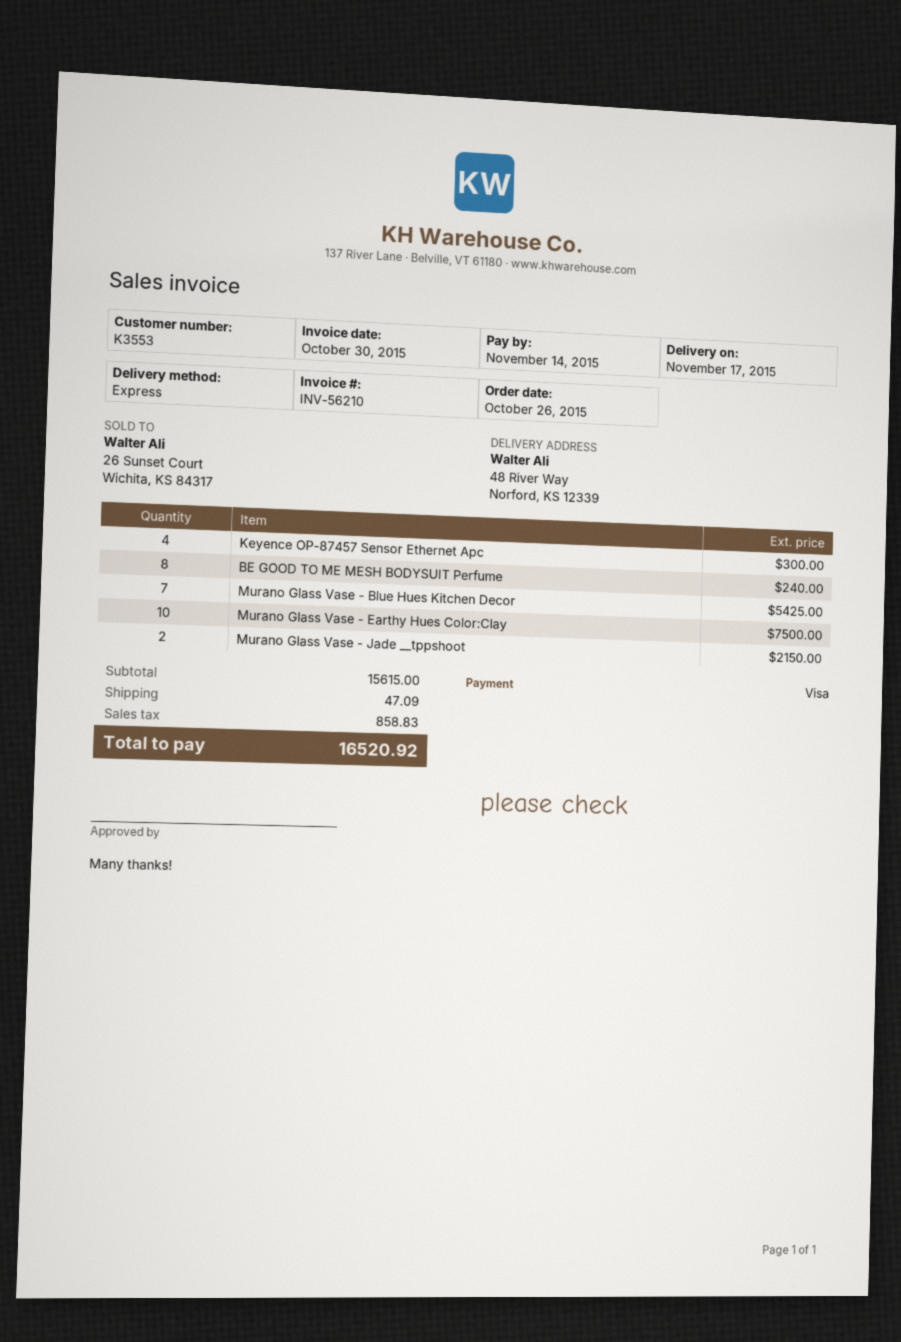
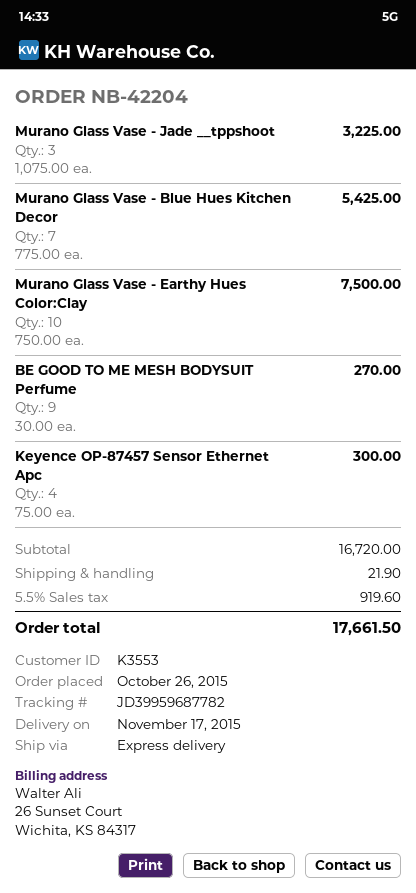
BE GOOD TO ME MESH BODYSUIT Perfume: 8 for 240.00 -> 9 for 270.00
Murano Glass Vase - Jade __tppshoot: 2 for 2150.00 -> 3 for 3225.00
subtotal: 15615.00 -> 16720.00
shipping: 47.09 -> 21.90
tax: 858.83 -> 919.60
total: 16520.92 -> 17661.50

